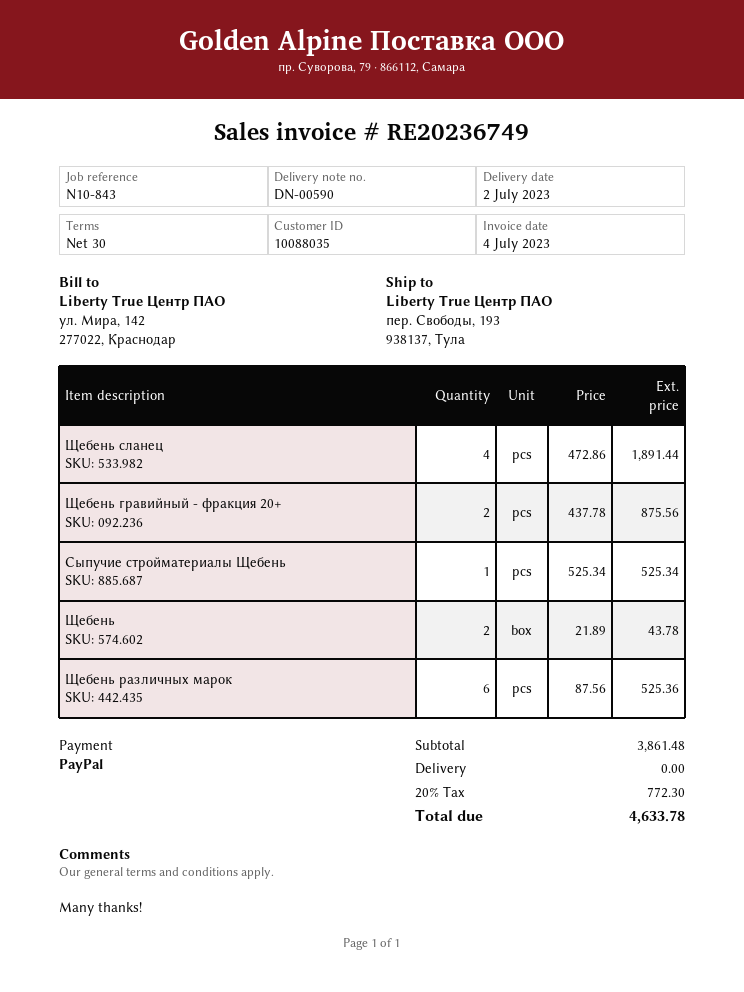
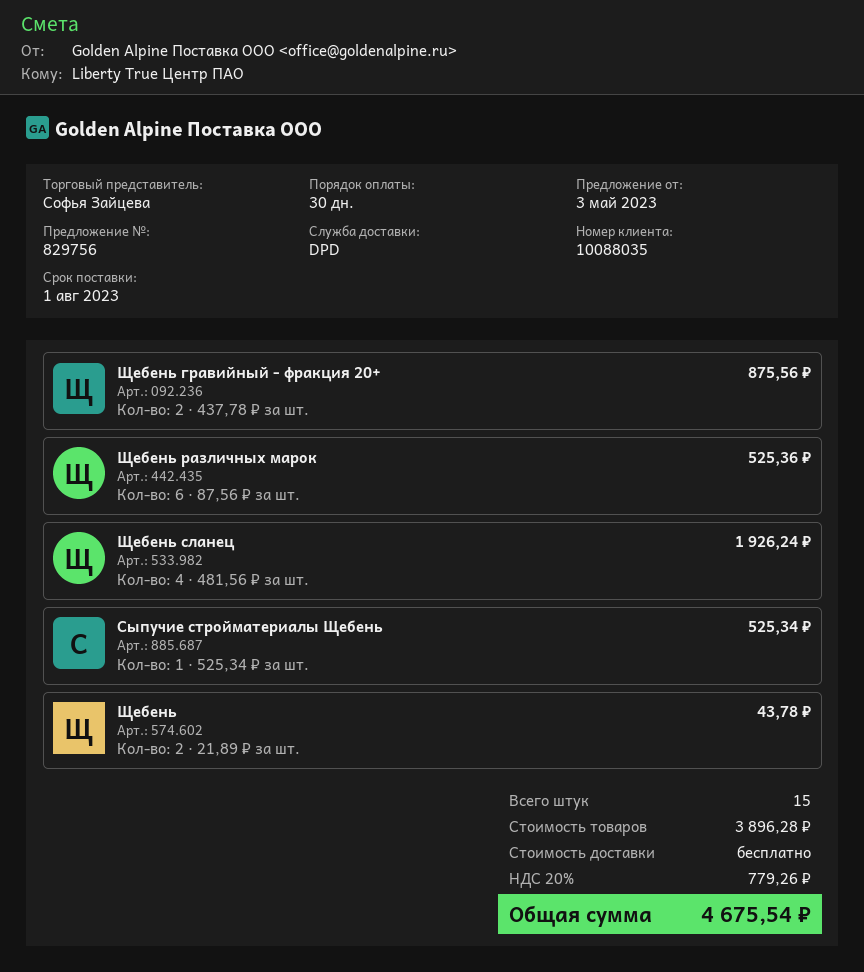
delivery date: 2023-07-02 -> 2023-08-01
Щебень сланец: 4 x 472.86 = 1891.44 -> 4 x 481.56 = 1926.24
subtotal: 3861.48 -> 3896.28
tax: 20% = 772.30 -> 20% = 779.26
total: 4633.78 -> 4675.54

